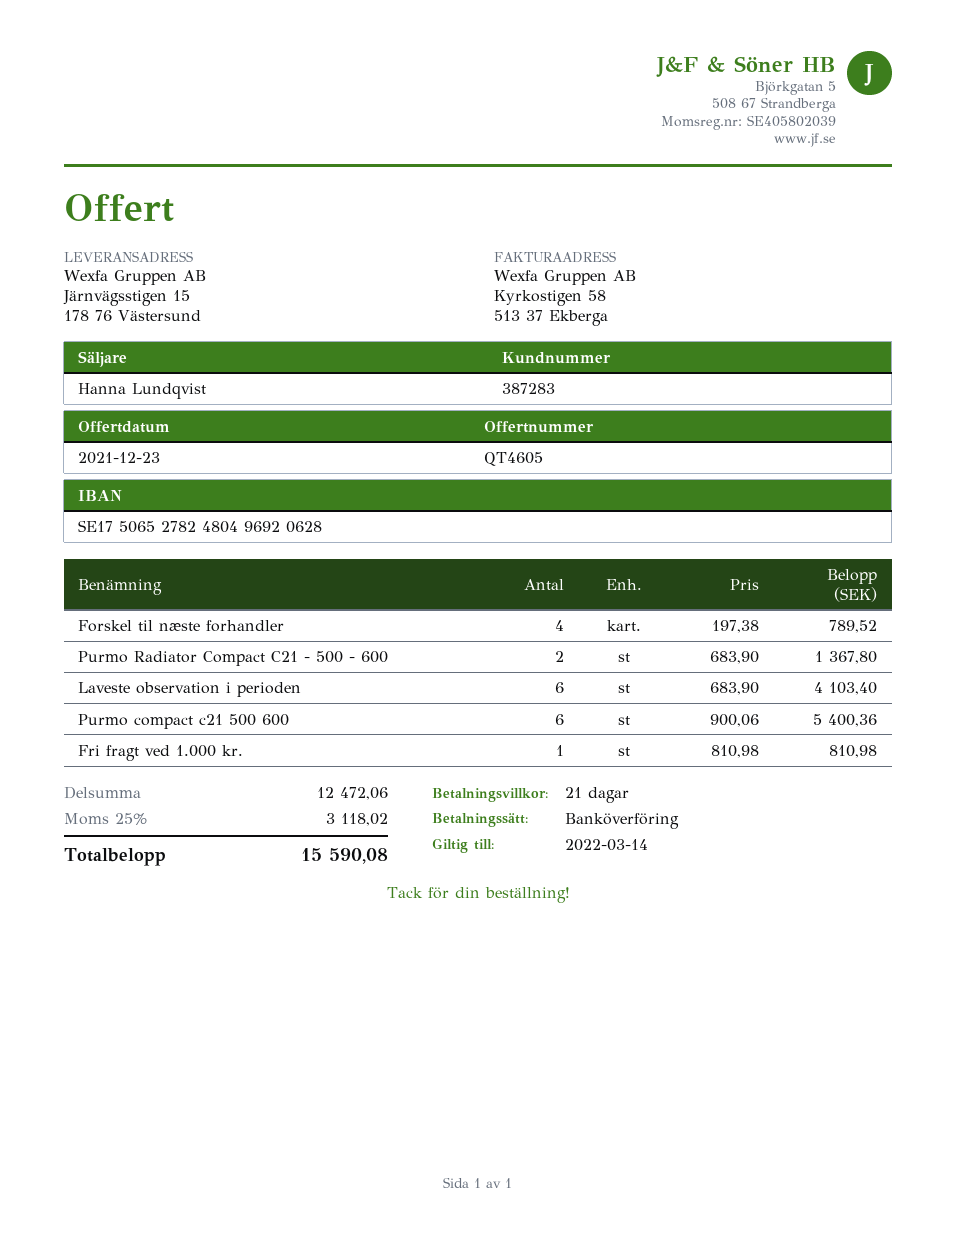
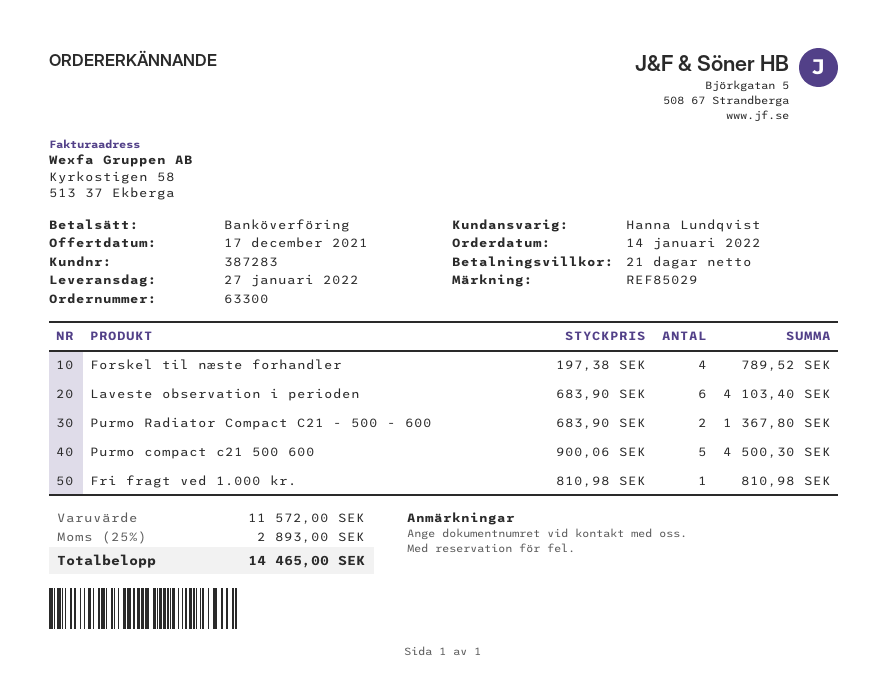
quote date: 2021-12-23 -> 2021-12-17
Purmo compact c21 500 600: 6 x 900.06 = 5400.36 -> 5 x 900.06 = 4500.30
subtotal: 12472.06 -> 11572.00
tax: 25% = 3118.02 -> 25% = 2893.00
total: 15590.08 -> 14465.00

